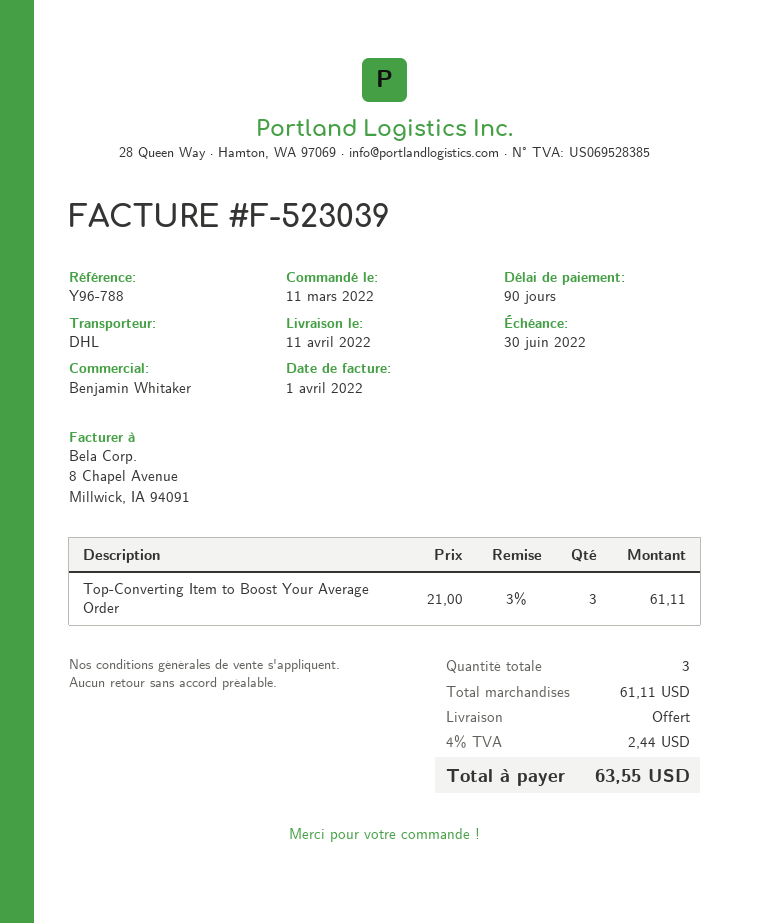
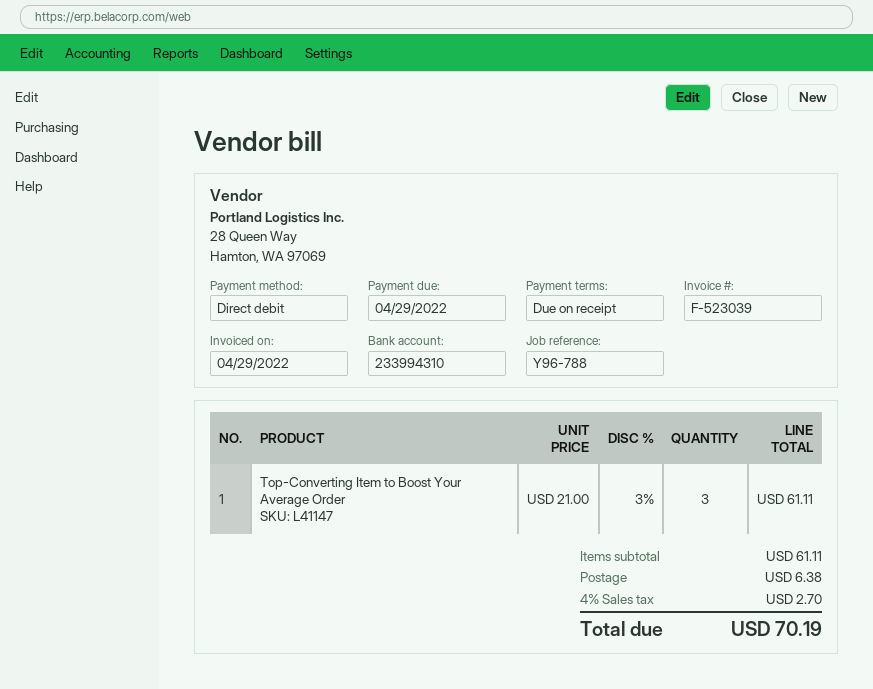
invoice date: 2022-04-01 -> 2022-04-29
payment terms: 90 days -> on receipt
due date: 2022-06-30 -> 2022-04-29
shipping: 0.00 -> 6.38
tax: 4% = 2.44 -> 4% = 2.70
total: 63.55 -> 70.19

